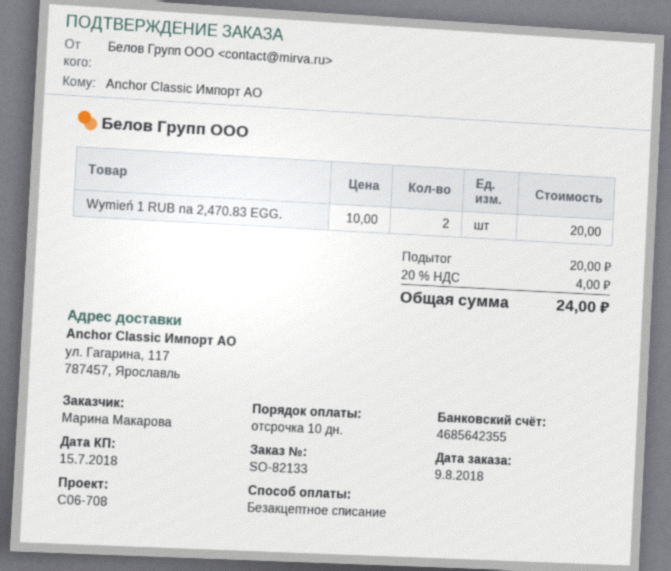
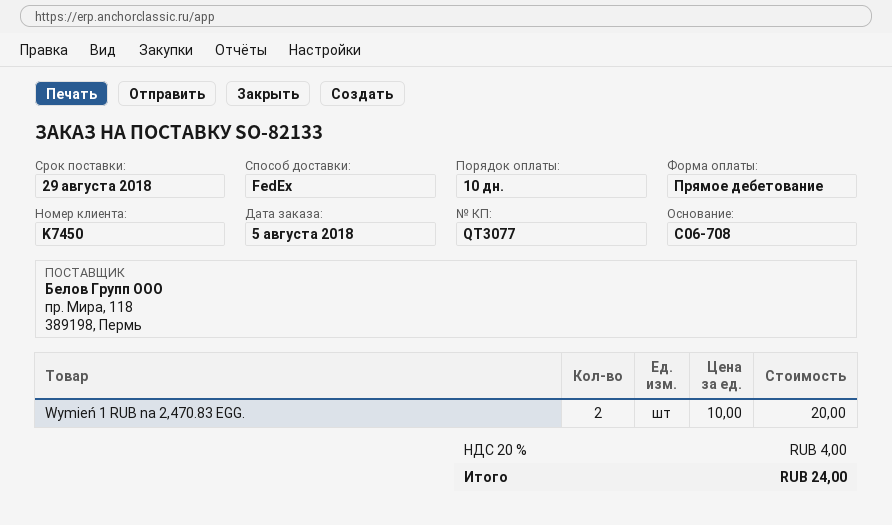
order date: 2018-08-09 -> 2018-08-05

